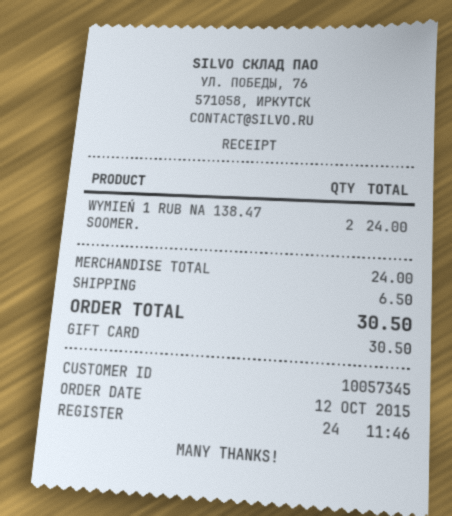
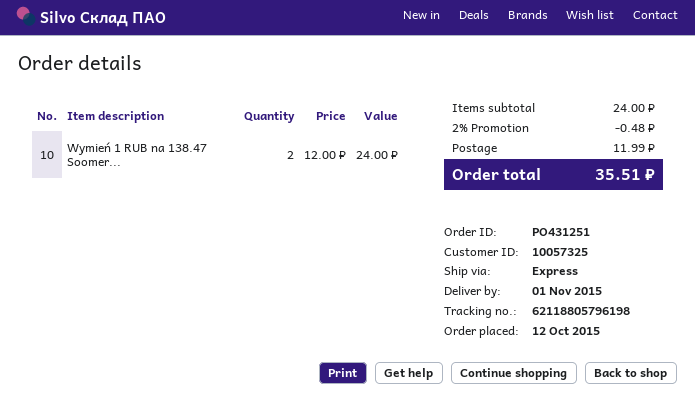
customer number: 10057345 -> 10057325
discount: none -> 2% = 0.48
shipping: 6.50 -> 11.99
total: 30.50 -> 35.51

